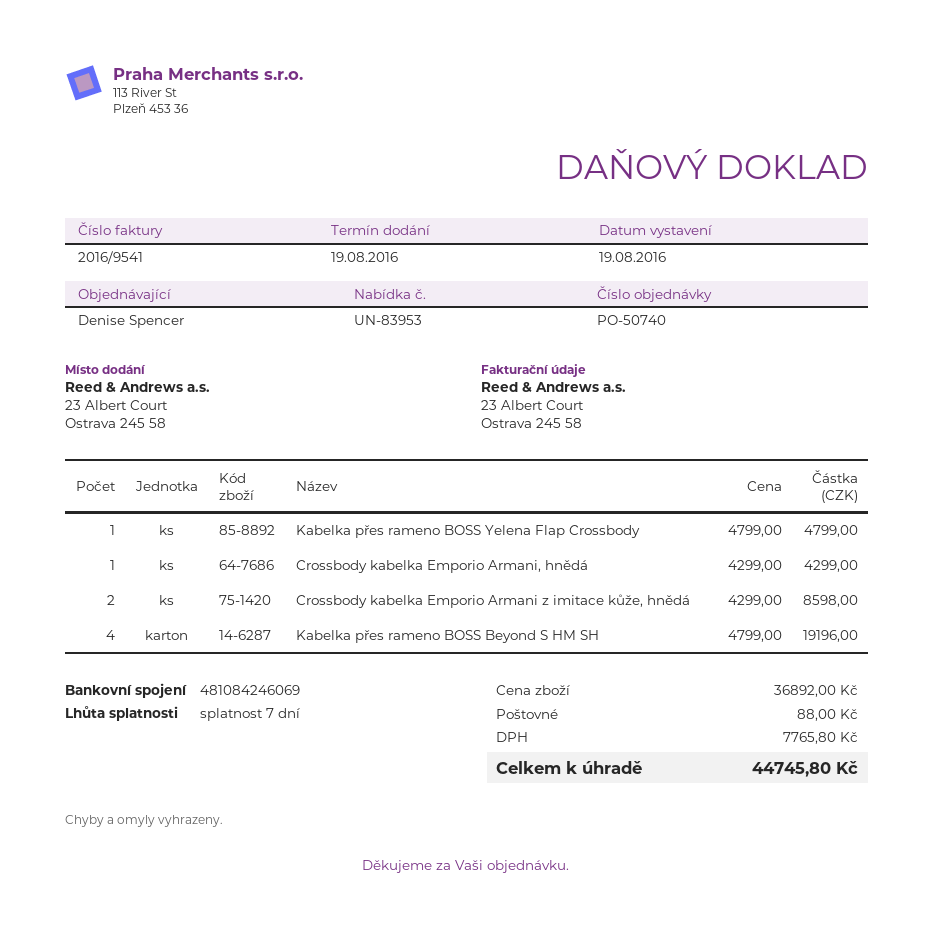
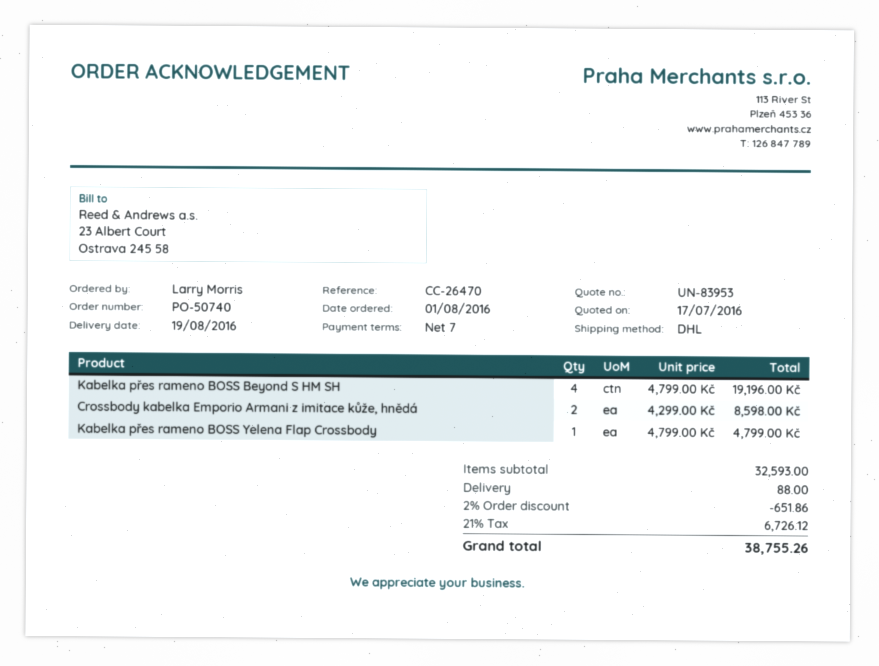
ordered by: Denise Spencer -> Larry Morris
Crossbody kabelka Emporio Armani, hnědá: 1 x 4299.00 = 4299.00 -> none
subtotal: 36892.00 -> 32593.00
discount: none -> 2% = 651.86
tax: 7765.80 -> 6726.12
total: 44745.80 -> 38755.26

